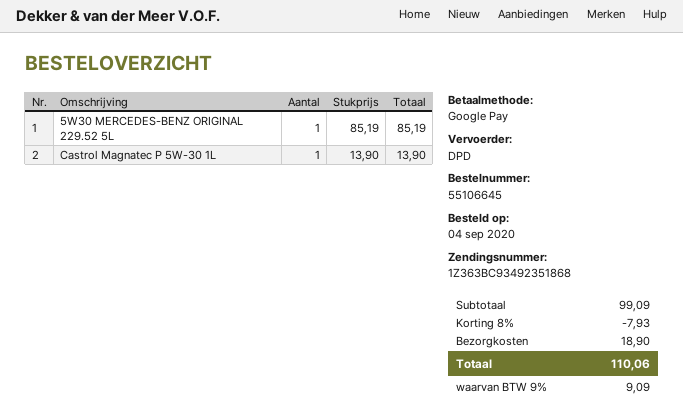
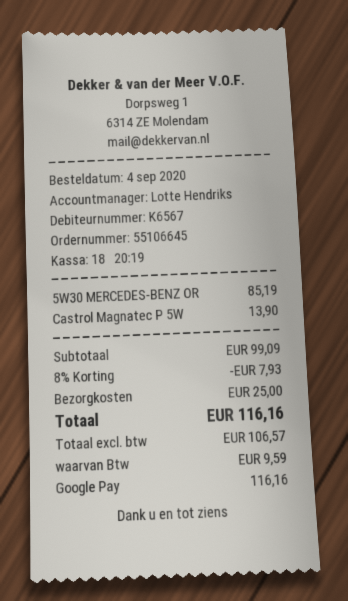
shipping: 18.90 -> 25.00
tax: 9.09 -> 9.59
total: 110.06 -> 116.16

